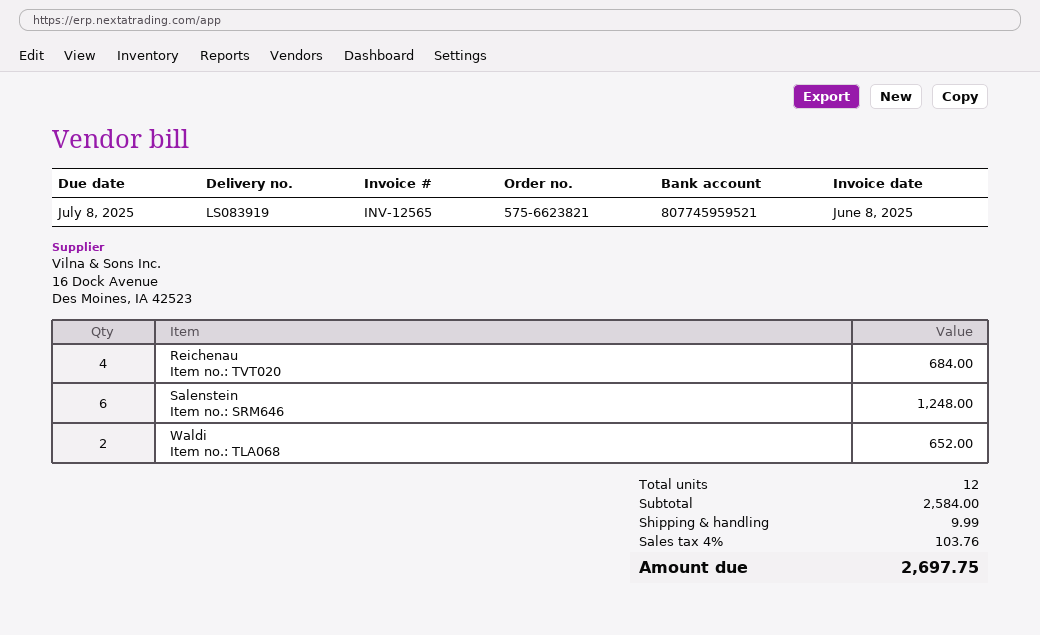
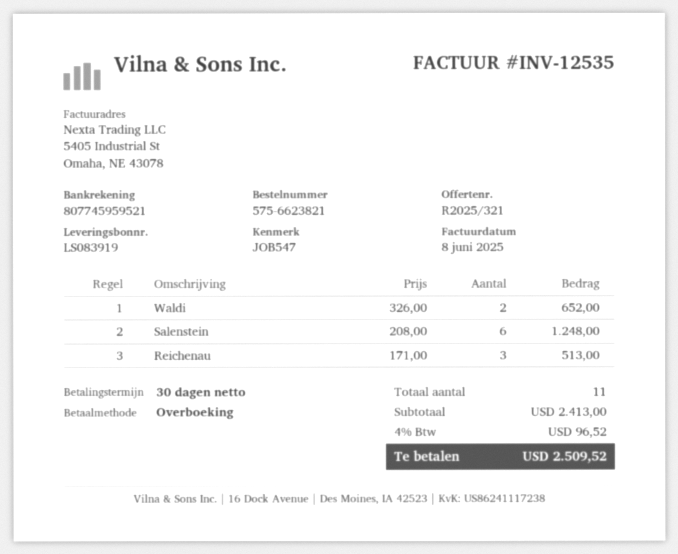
invoice number: INV-12565 -> INV-12535
Reichenau: 4 for 684.00 -> 3 for 513.00
total quantity: 12 -> 11
subtotal: 2584.00 -> 2413.00
shipping: 9.99 -> none
tax: 4% = 103.76 -> 4% = 96.52
total: 2697.75 -> 2509.52

